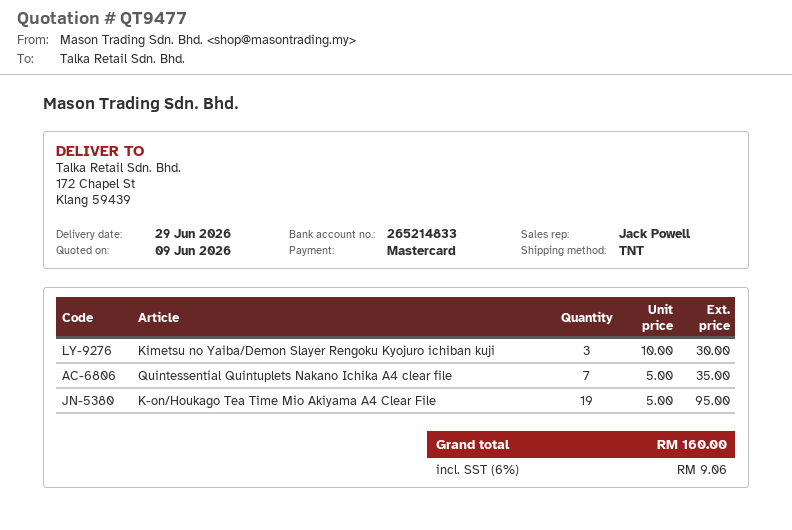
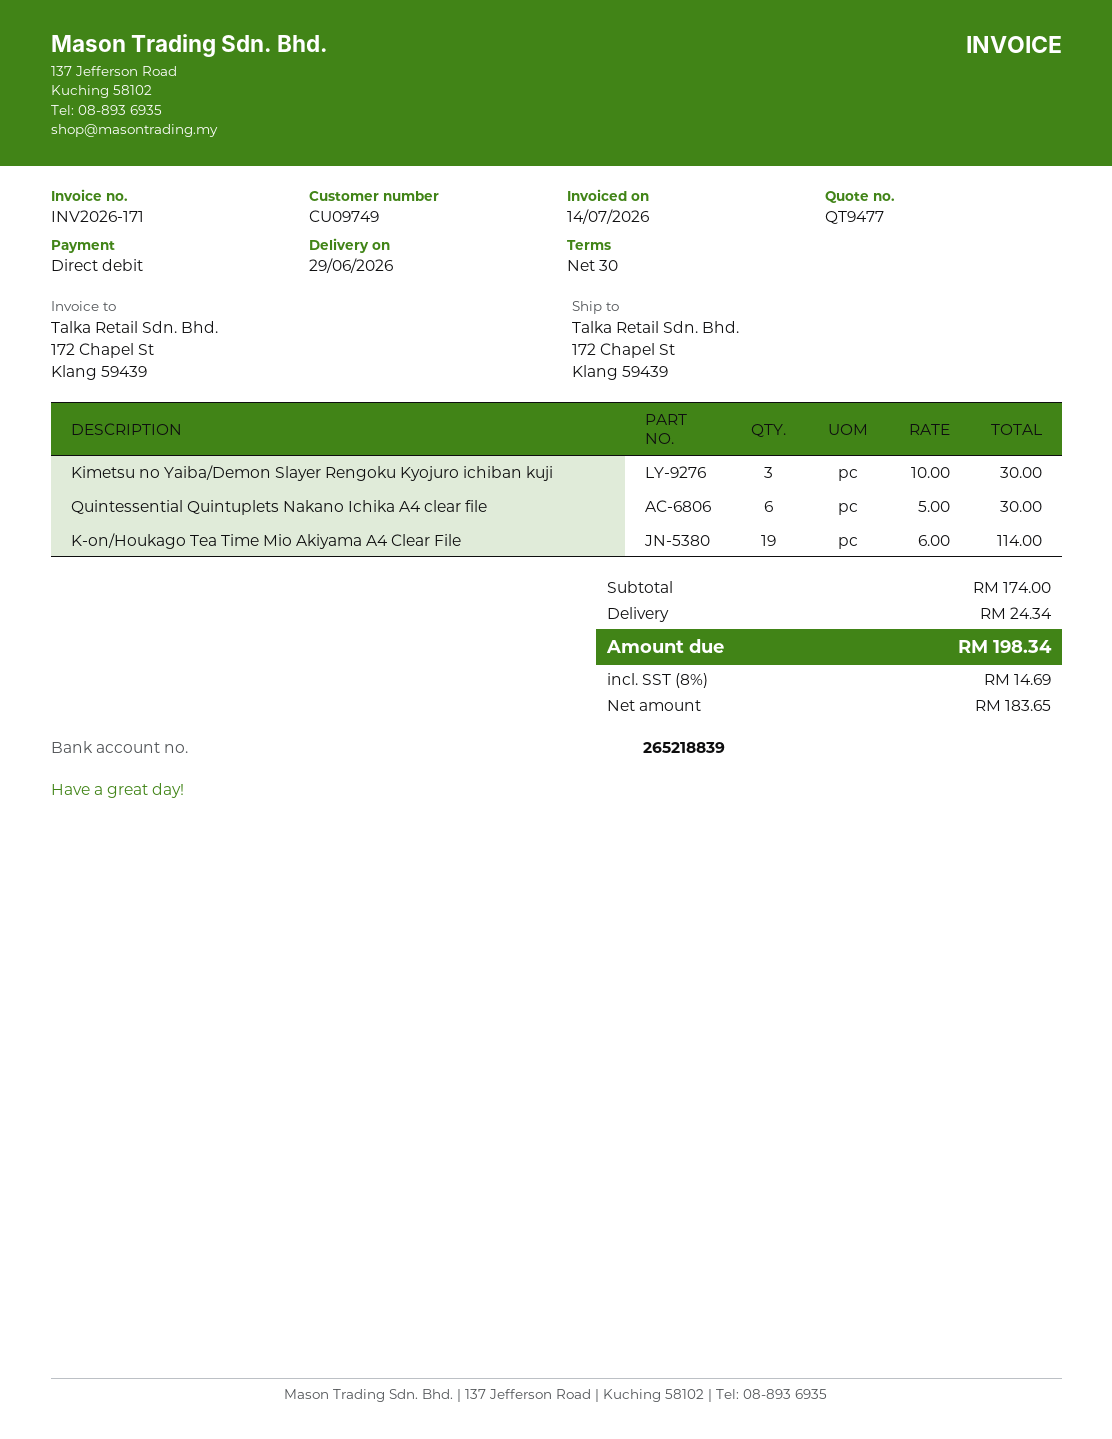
payment method: Mastercard -> direct debit
bank account: 265214833 -> 265218839
Quintessential Quintuplets Nakano Ichika A4 clear file: 7 x 5.00 = 35.00 -> 6 x 5.00 = 30.00
K-on/Houkago Tea Time Mio Akiyama A4 Clear File: 19 x 5.00 = 95.00 -> 19 x 6.00 = 114.00
shipping: none -> 24.34
tax: 6% = 9.06 -> 8% = 14.69
total: 160.00 -> 198.34

